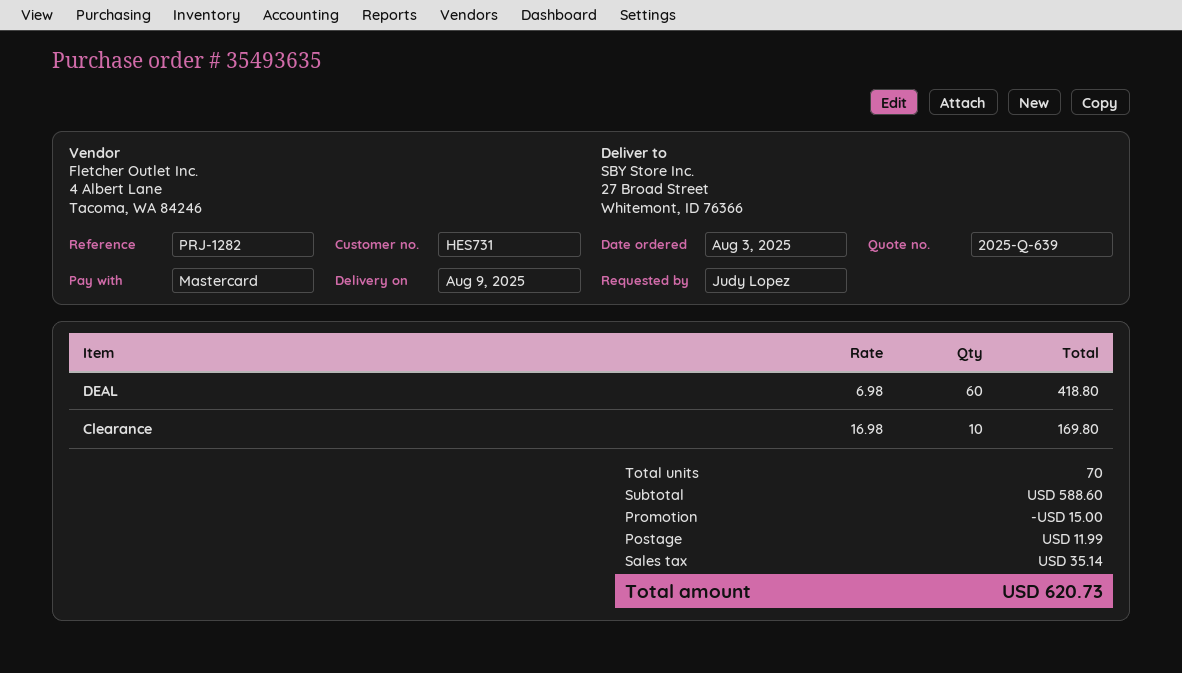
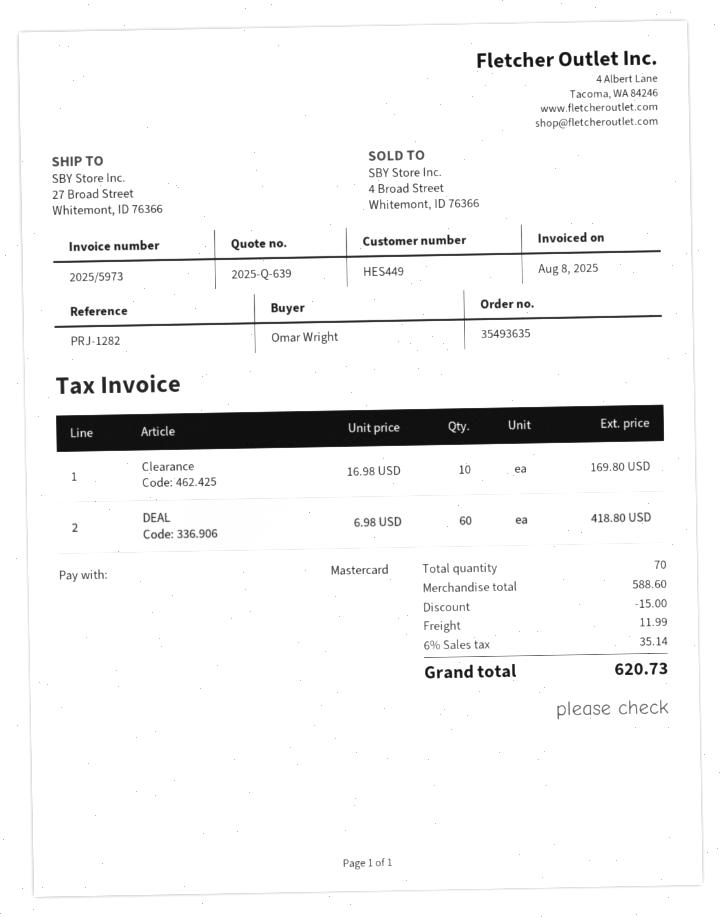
customer number: HES731 -> HES449
ordered by: Judy Lopez -> Omar Wright

